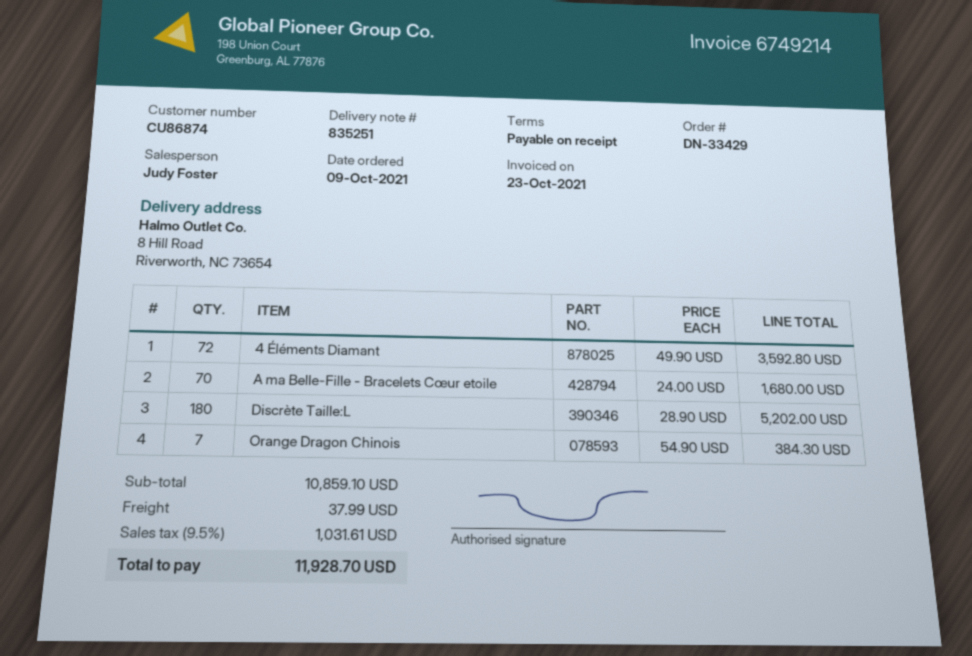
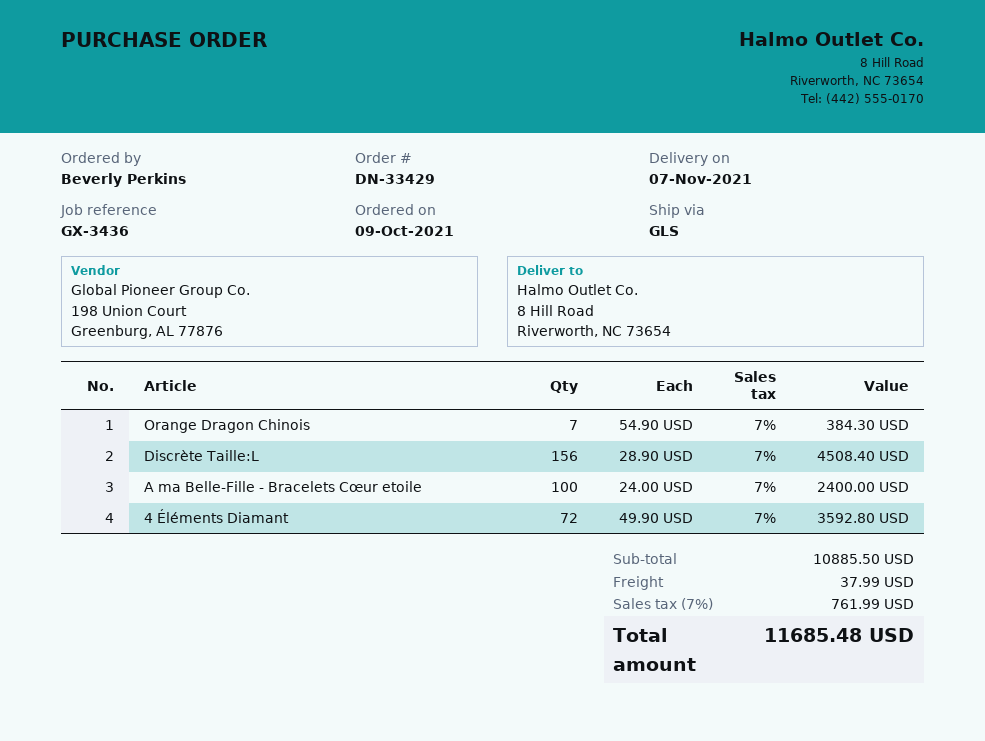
A ma Belle-Fille - Bracelets Cœur etoile: 70 x 24.00 = 1680.00 -> 100 x 24.00 = 2400.00
Discrète Taille:L: 180 x 28.90 = 5202.00 -> 156 x 28.90 = 4508.40
subtotal: 10859.10 -> 10885.50
tax: 9.5% = 1031.61 -> 7% = 761.99
total: 11928.70 -> 11685.48

